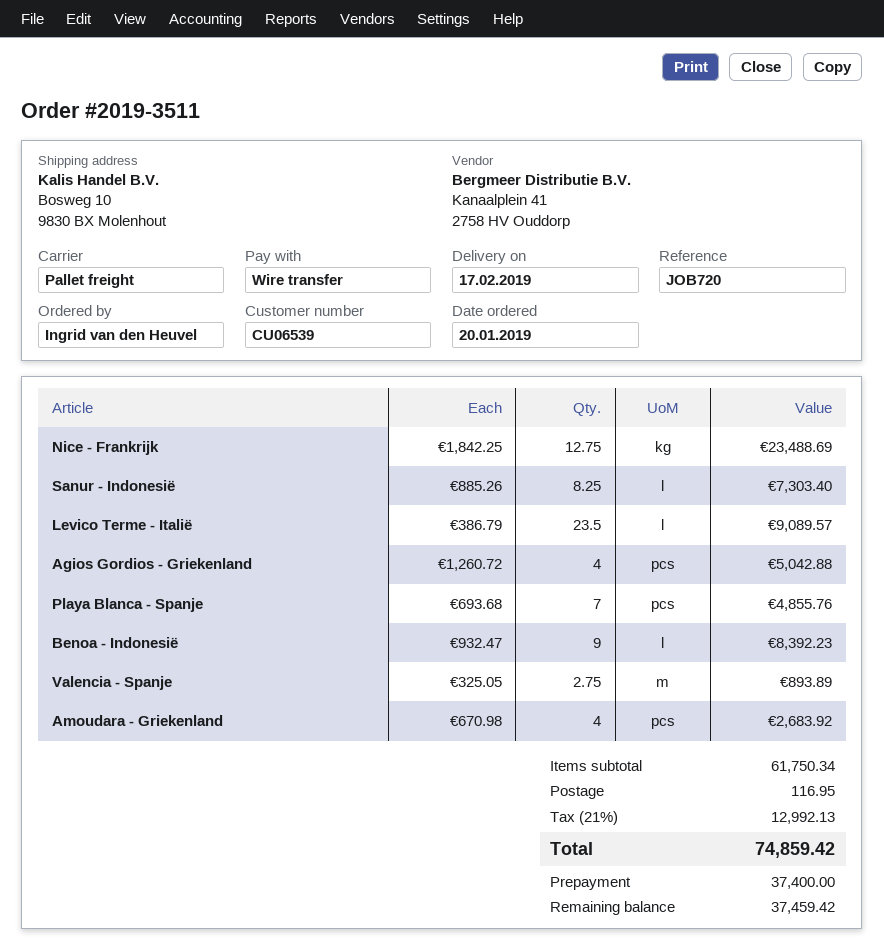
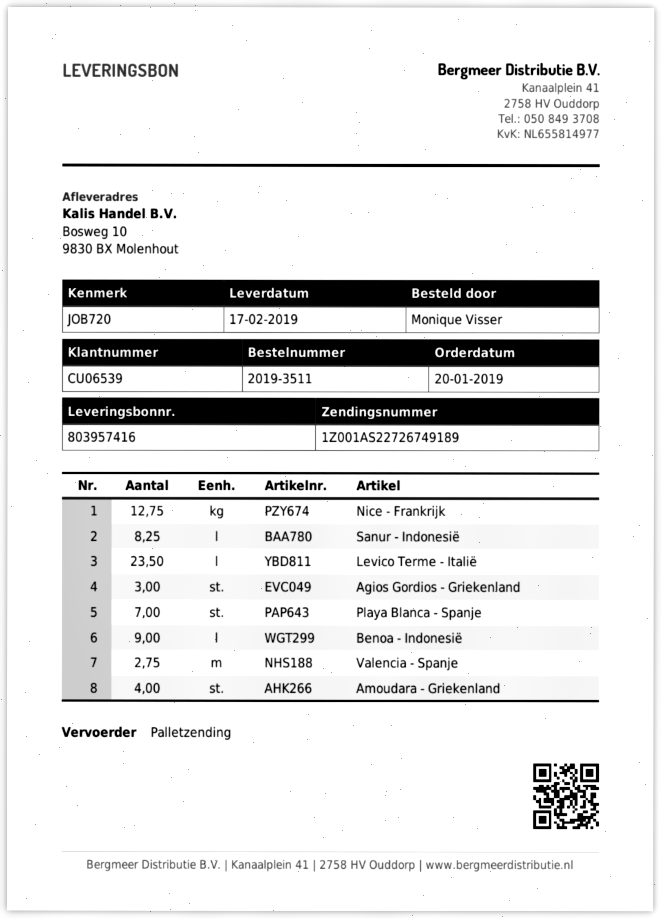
ordered by: Ingrid van den Heuvel -> Monique Visser
Agios Gordios - Griekenland: 4 -> 3

